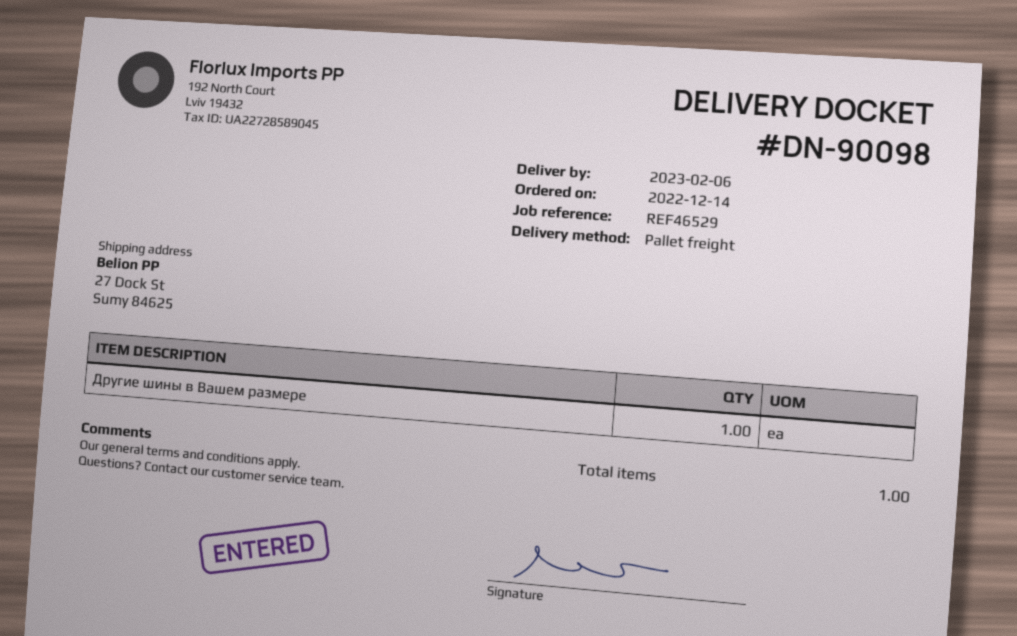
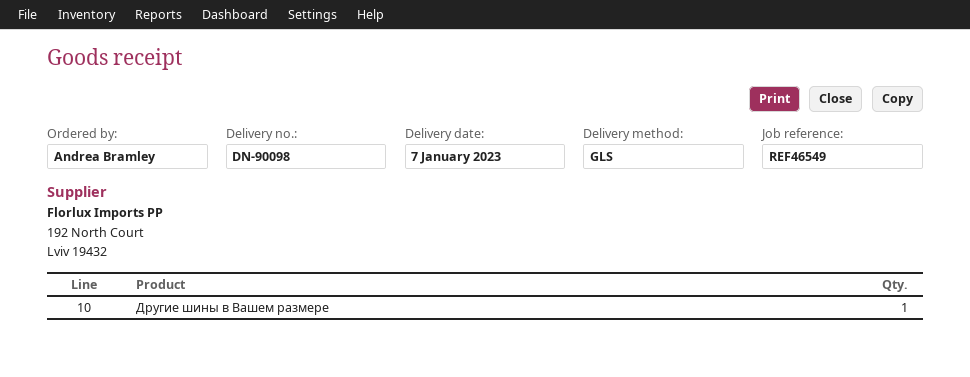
delivery date: 2023-02-06 -> 2023-01-07
reference: REF46529 -> REF46549
shipping method: pallet freight -> GLS

